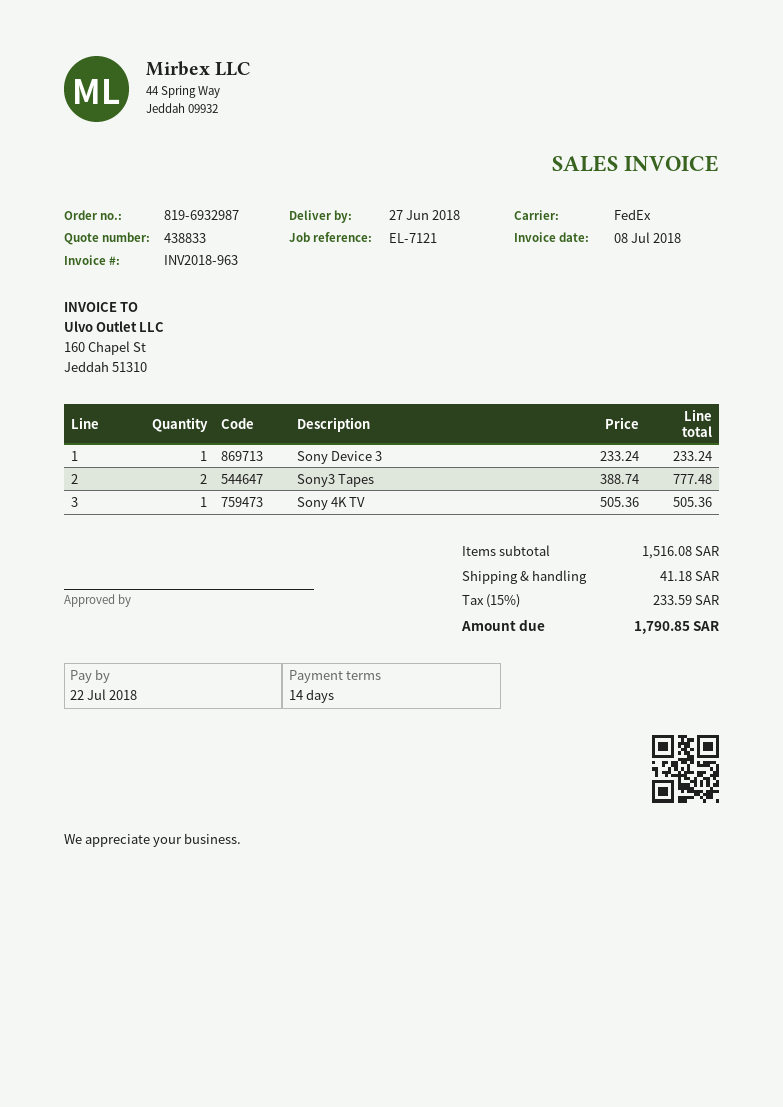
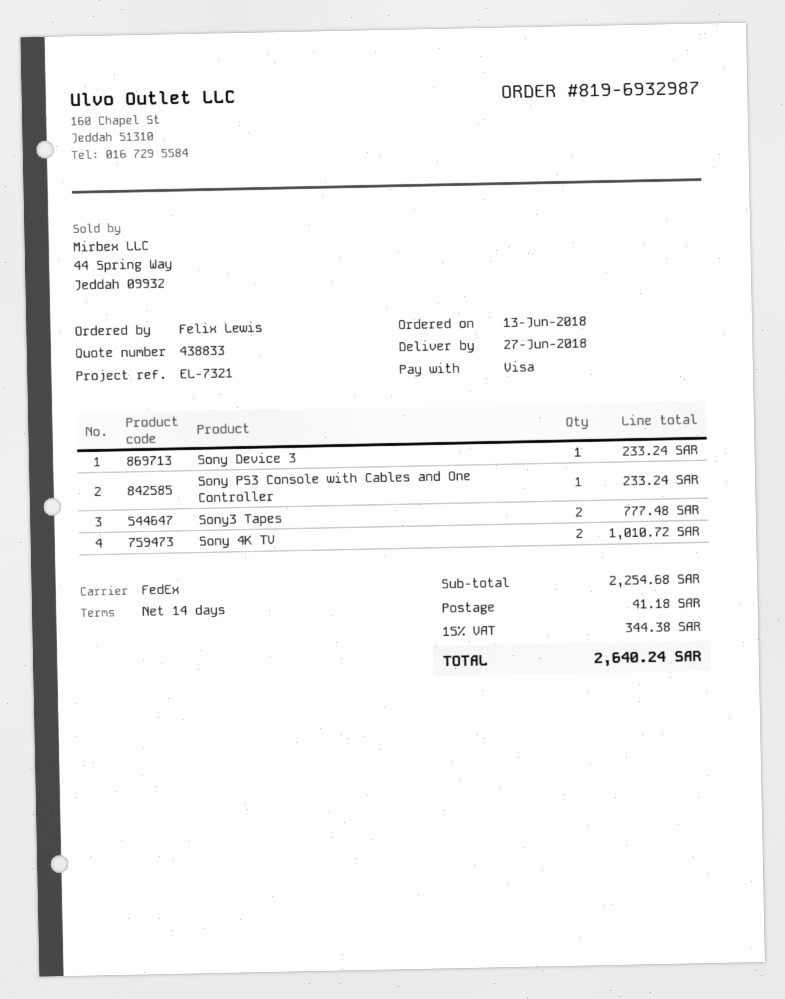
reference: EL-7121 -> EL-7321
Sony 4K TV: 1 for 505.36 -> 2 for 1010.72
Sony PS3 Console with Cables and One Controller: none -> 1 for 233.24
subtotal: 1516.08 -> 2254.68
tax: 15% = 233.59 -> 15% = 344.38
total: 1790.85 -> 2640.24

